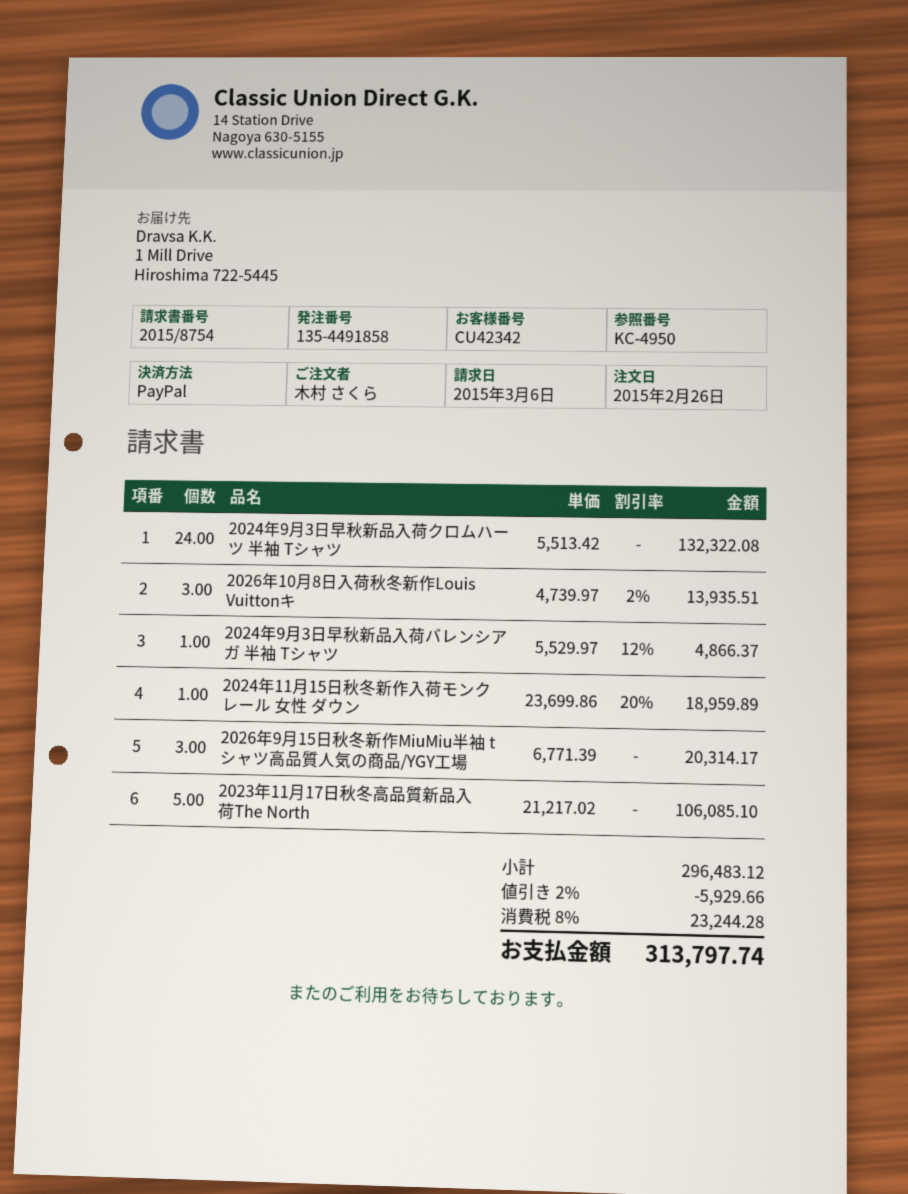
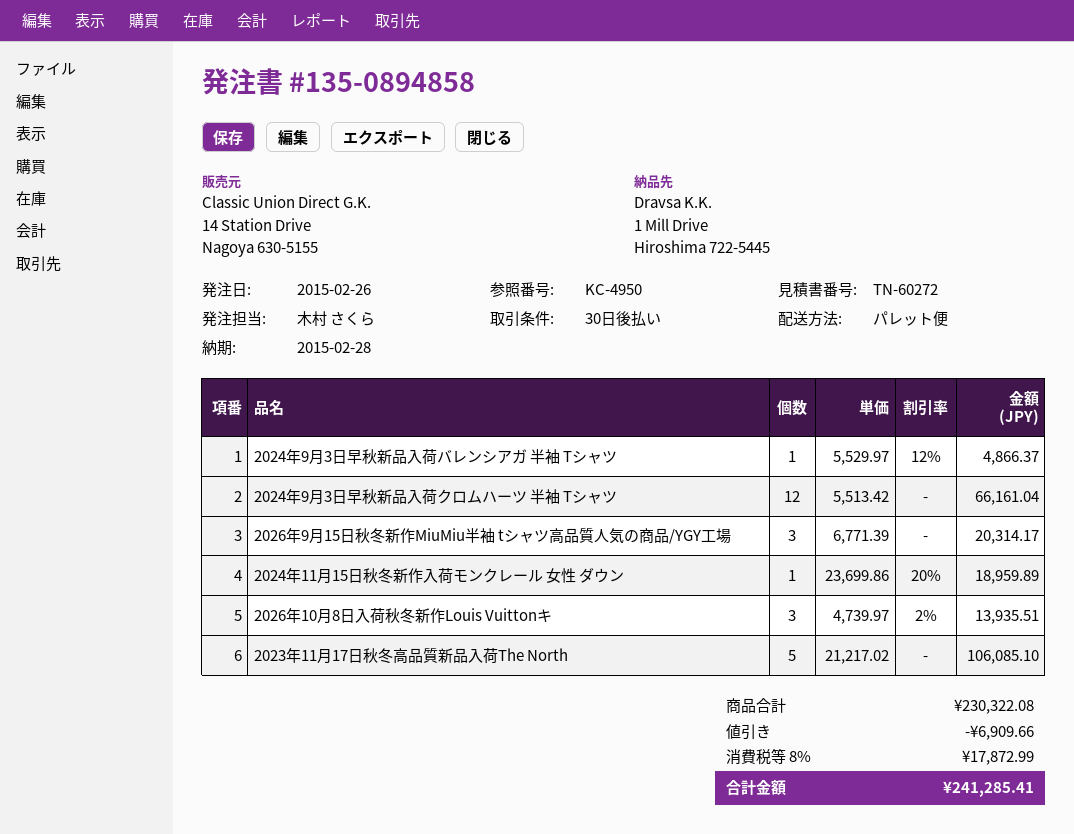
order number: 135-4491858 -> 135-0894858
2024年9月3日早秋新品入荷クロムハーツ 半袖 Tシャツ: 24 x 5513.42 = 132322.08 -> 12 x 5513.42 = 66161.04
subtotal: 296483.12 -> 230322.08
discount: 5929.66 -> 6909.66
tax: 8% = 23244.28 -> 8% = 17872.99
total: 313797.74 -> 241285.41

